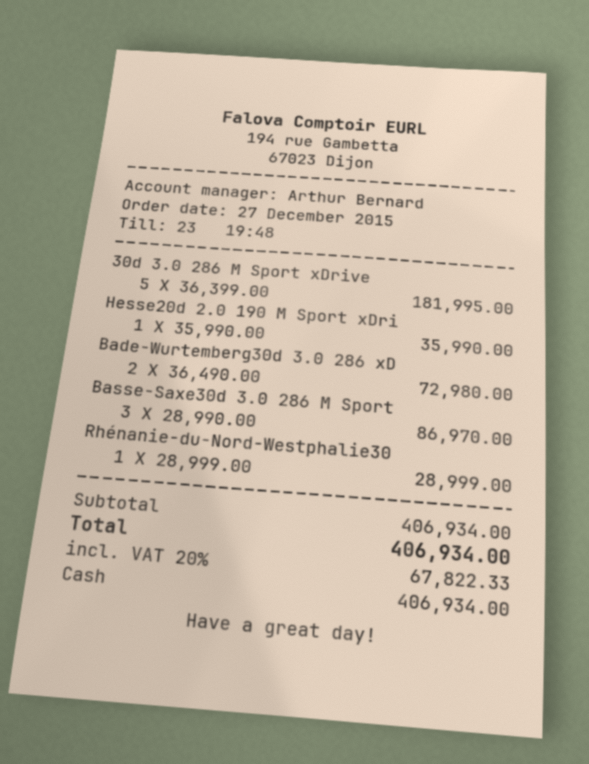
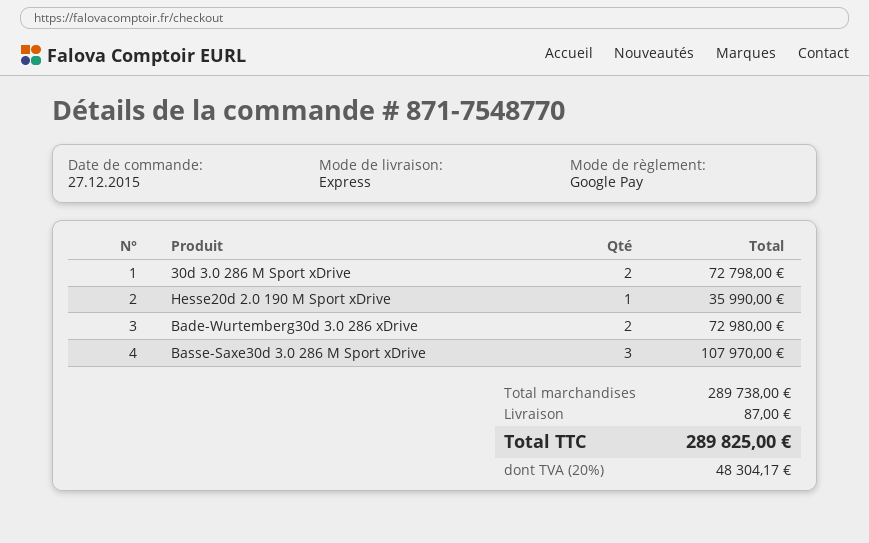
payment method: cash -> Google Pay
30d 3.0 286 M Sport xDrive: 5 for 181995.00 -> 2 for 72798.00
Basse-Saxe30d 3.0 286 M Sport: 3 for 86970.00 -> 3 for 107970.00
Rhénanie-du-Nord-Westphalie30: 1 for 28999.00 -> none
subtotal: 406934.00 -> 289738.00
shipping: none -> 87.00
tax: 20% = 67822.33 -> 20% = 48304.17
total: 406934.00 -> 289825.00

